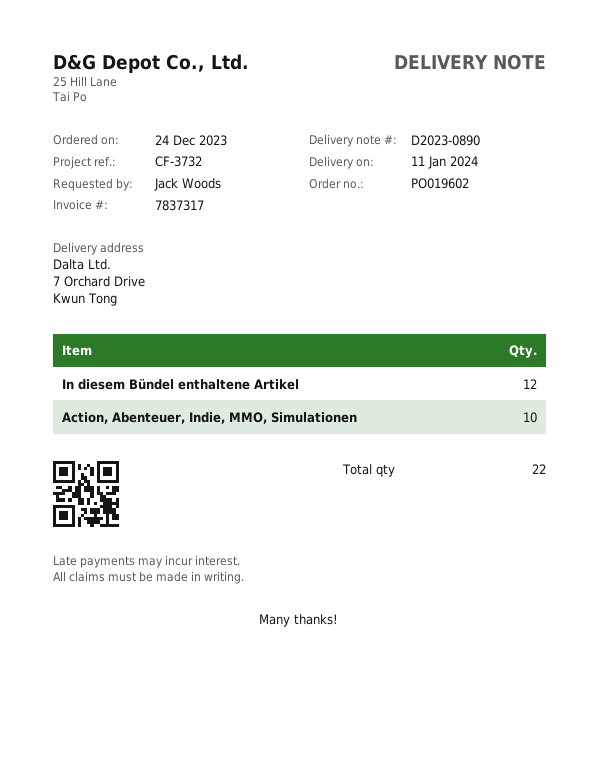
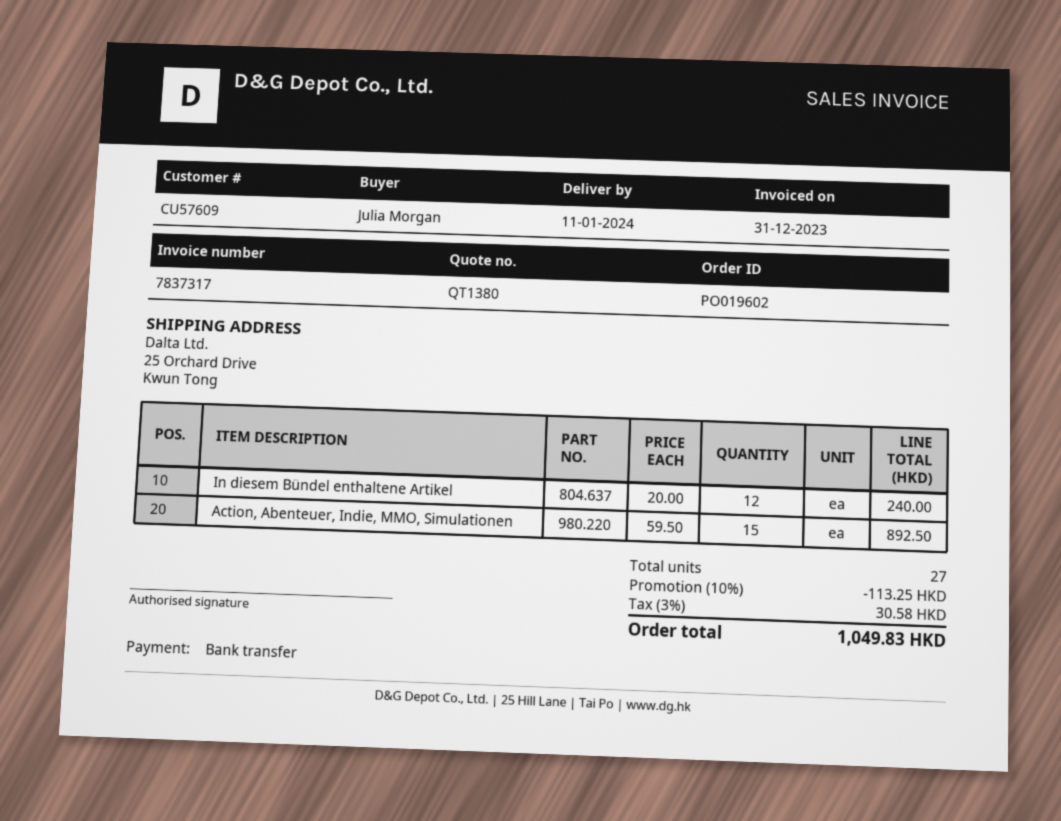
ordered by: Jack Woods -> Julia Morgan
ship to: 7 Orchard Drive, Kwun Tong -> 25 Orchard Drive, Kwun Tong
Action, Abenteuer, Indie, MMO, Simulationen: 10 -> 15
total quantity: 22 -> 27

